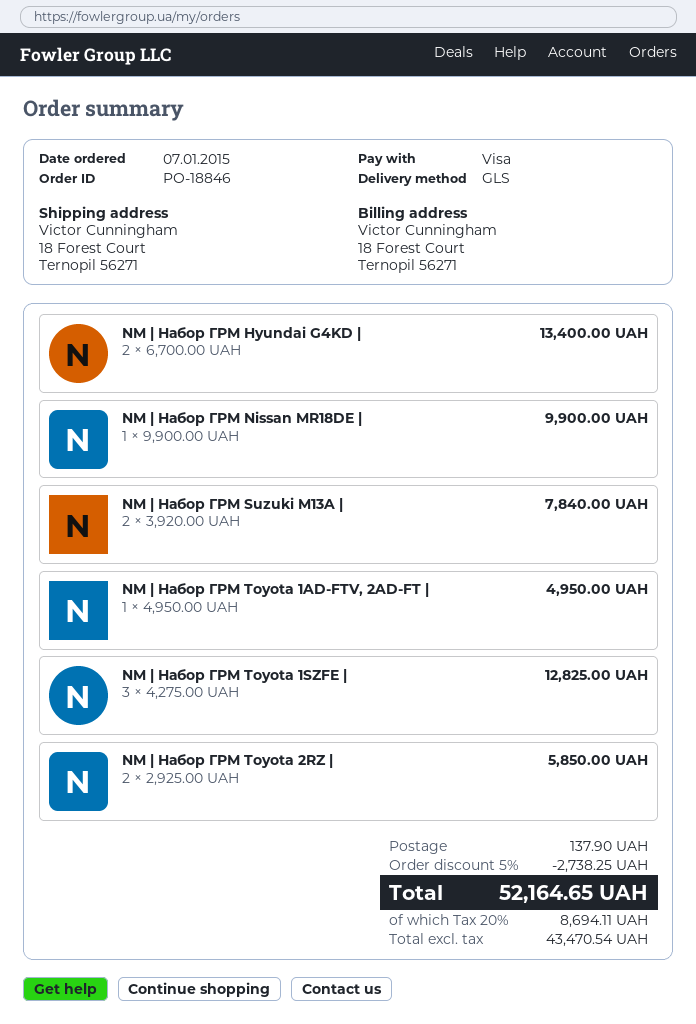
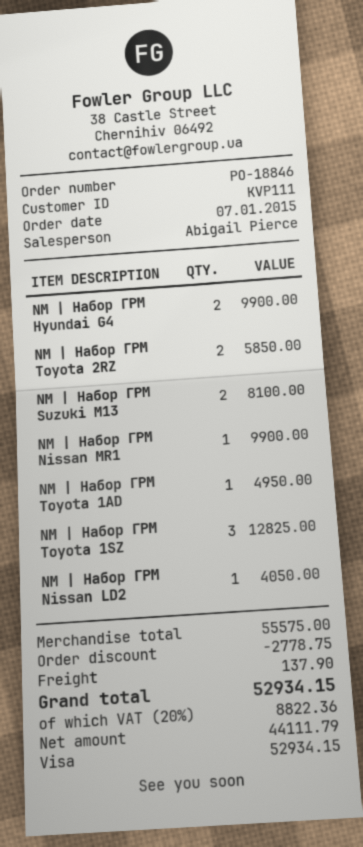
NM | Набор ГРМ Hyundai G4KD |: 2 for 13400.00 -> 2 for 9900.00
NM | Набор ГРМ Suzuki M13A |: 2 for 7840.00 -> 2 for 8100.00
NM | Набор ГРМ Nissan LD2: none -> 1 for 4050.00
discount: 2738.25 -> 2778.75
net: 43470.54 -> 44111.79
tax: 20% = 8694.11 -> 20% = 8822.36
total: 52164.65 -> 52934.15

